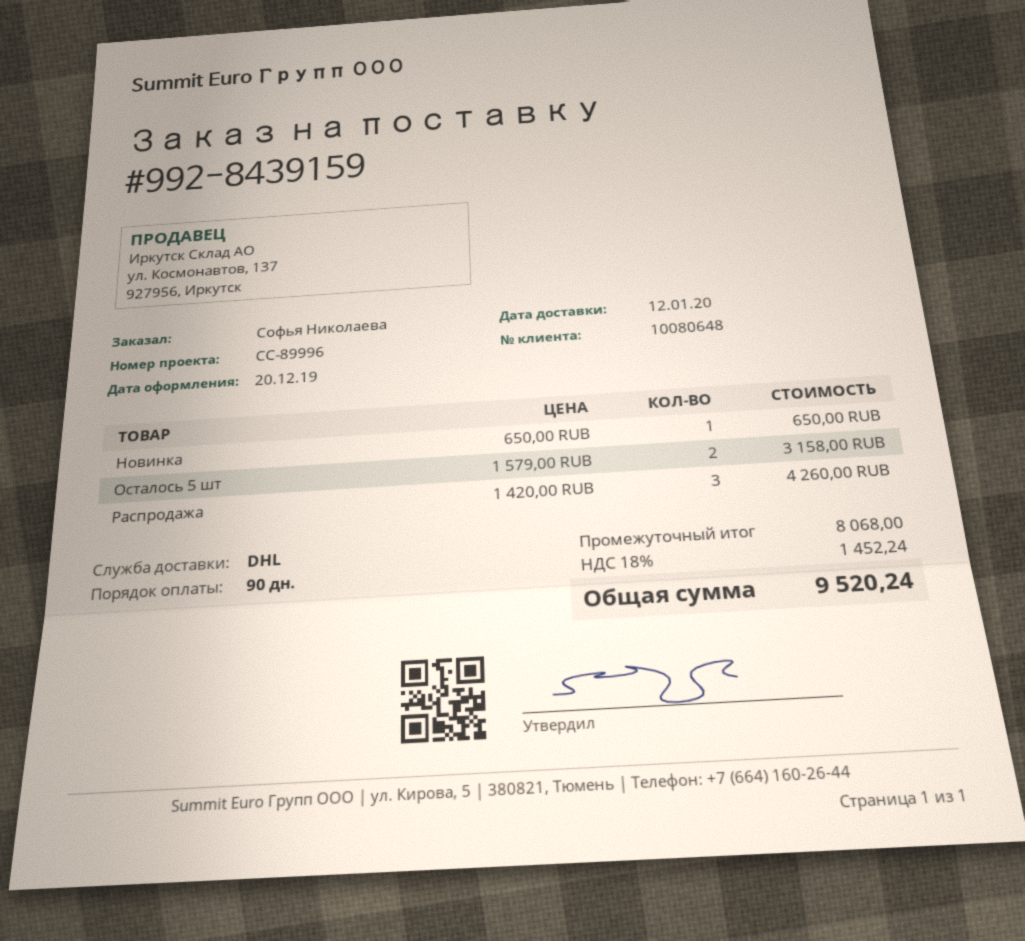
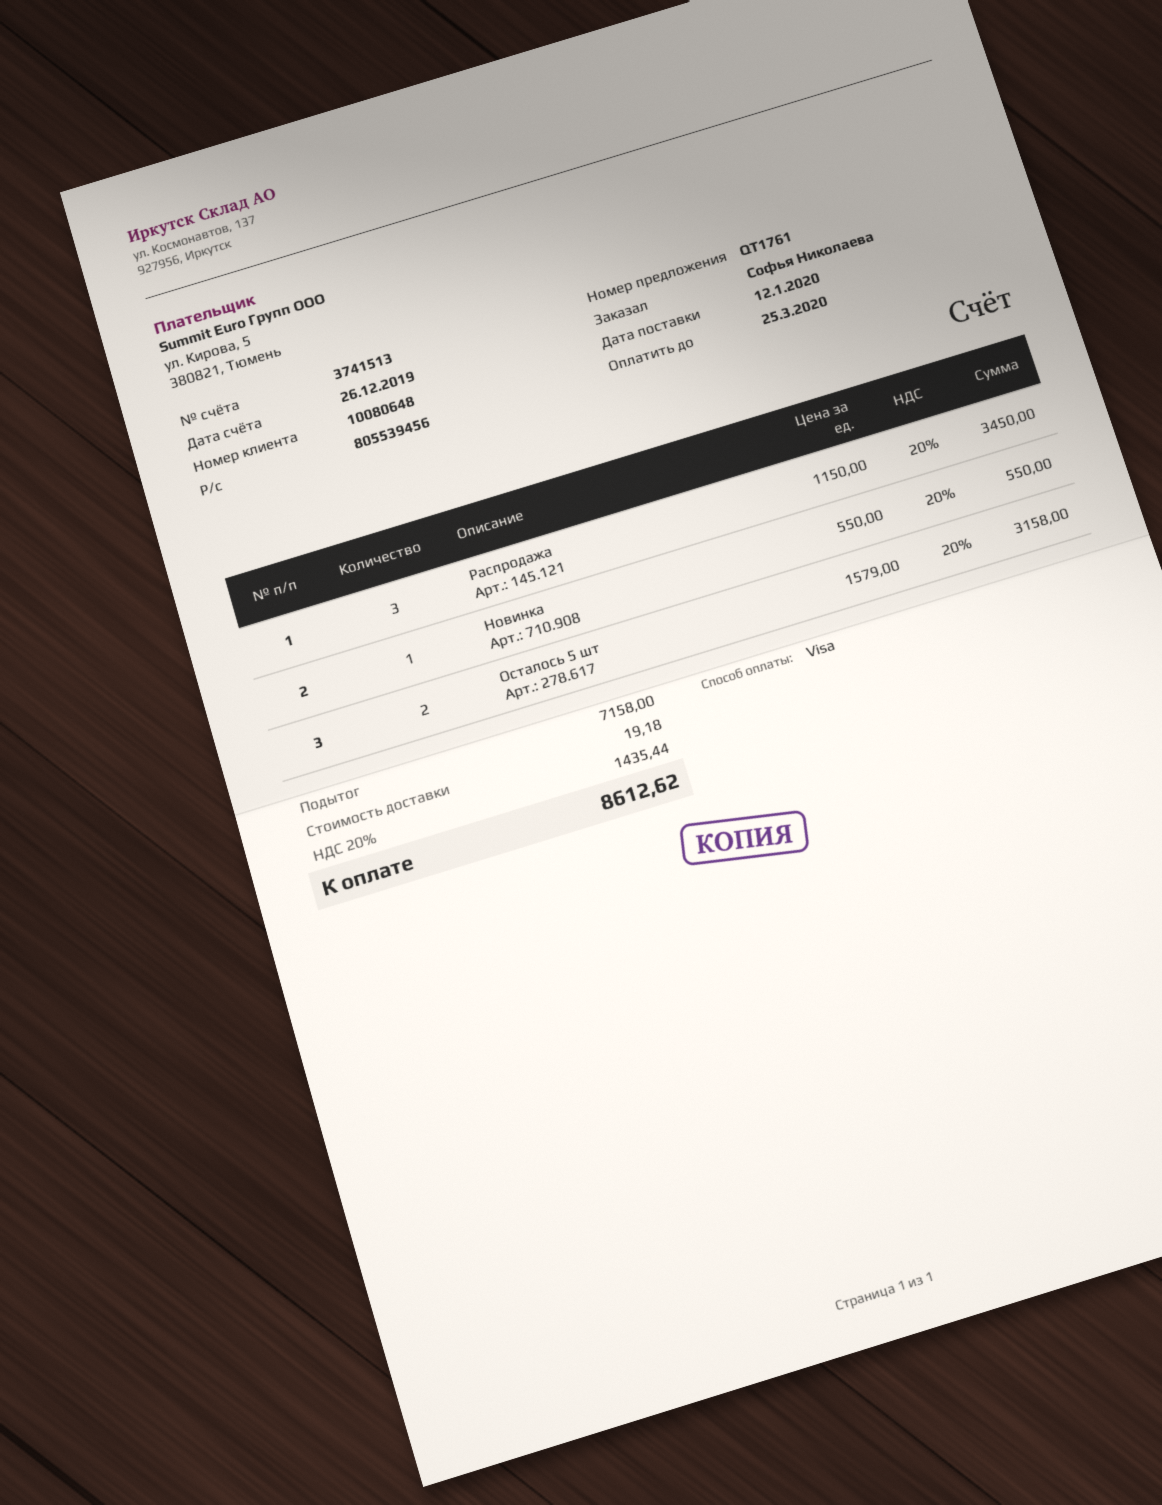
Новинка: 1 x 650.00 = 650.00 -> 1 x 550.00 = 550.00
Распродажа: 3 x 1420.00 = 4260.00 -> 3 x 1150.00 = 3450.00
subtotal: 8068.00 -> 7158.00
shipping: none -> 19.18
tax: 18% = 1452.24 -> 20% = 1435.44
total: 9520.24 -> 8612.62

